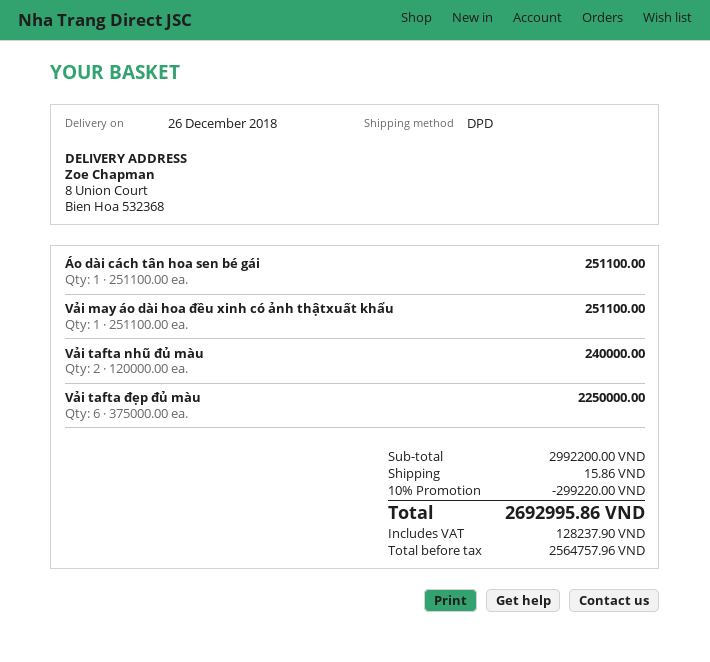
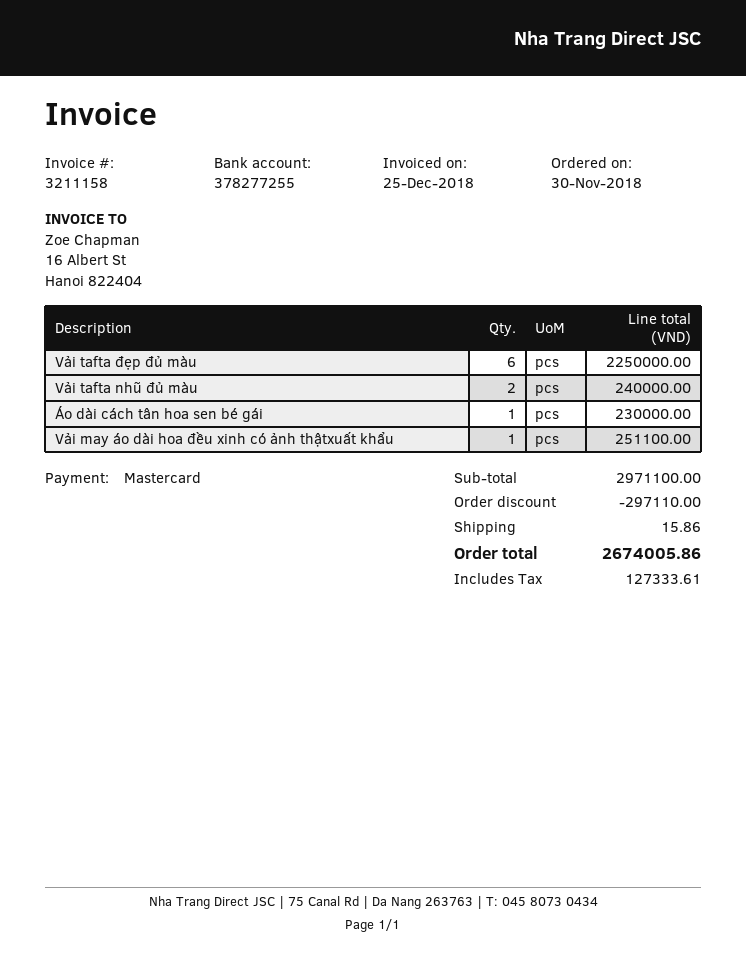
Áo dài cách tân hoa sen bé gái: 1 for 251100.00 -> 1 for 230000.00
subtotal: 2992200.00 -> 2971100.00
discount: 299220.00 -> 297110.00
tax: 128237.90 -> 127333.61
total: 2692995.86 -> 2674005.86

